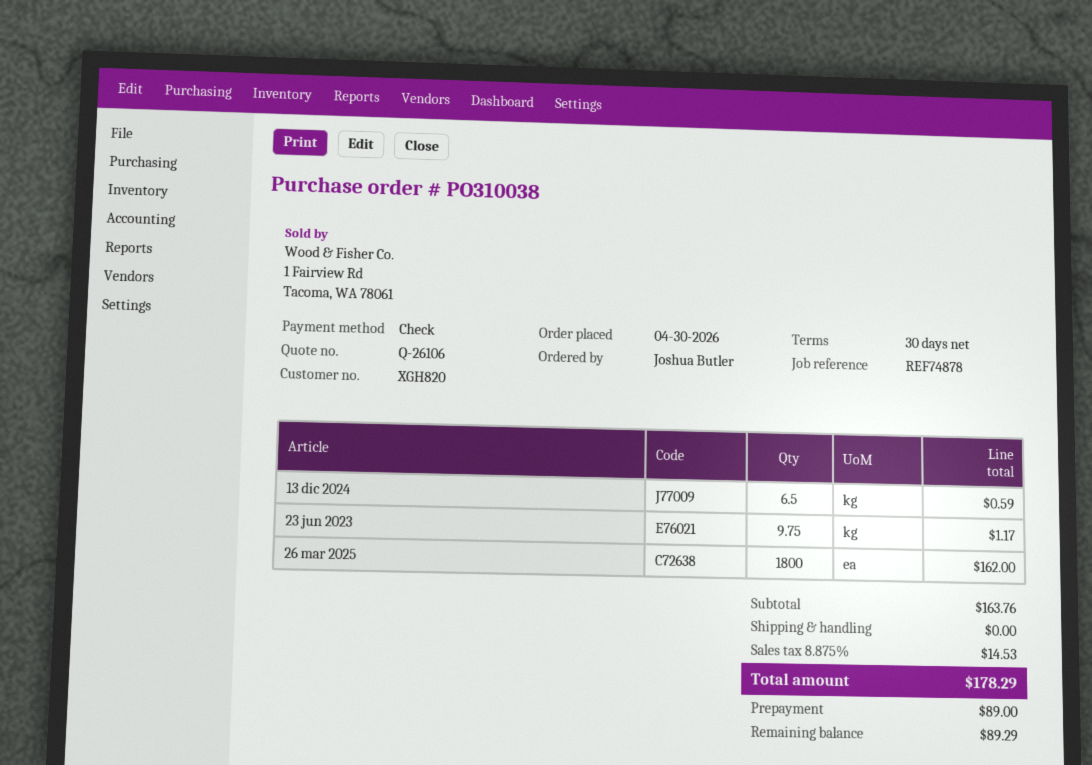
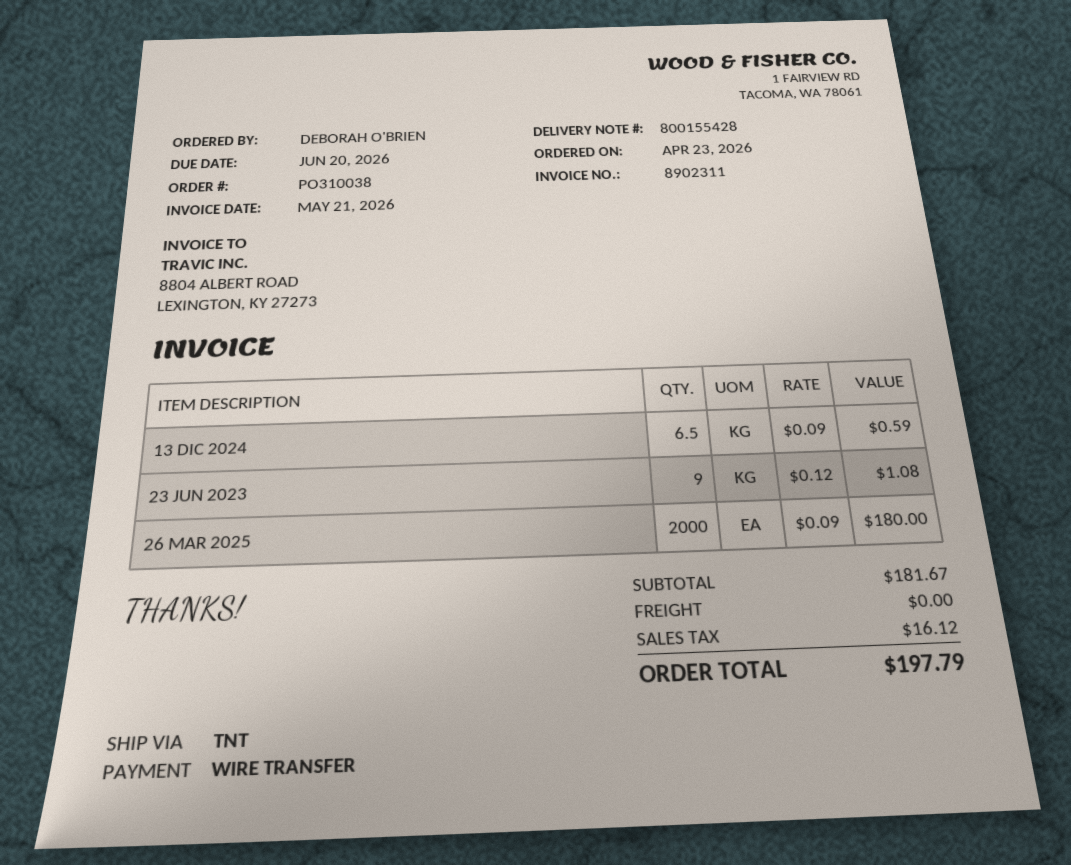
order date: 2026-04-30 -> 2026-04-23
ordered by: Joshua Butler -> DEBORAH O'BRIEN
payment method: cheque -> bank transfer
23 jun 2023: 9.75 for 1.17 -> 9 for 1.08
26 mar 2025: 1800 for 162.00 -> 2000 for 180.00
subtotal: 163.76 -> 181.67
tax: 14.53 -> 16.12
total: 178.29 -> 197.79

